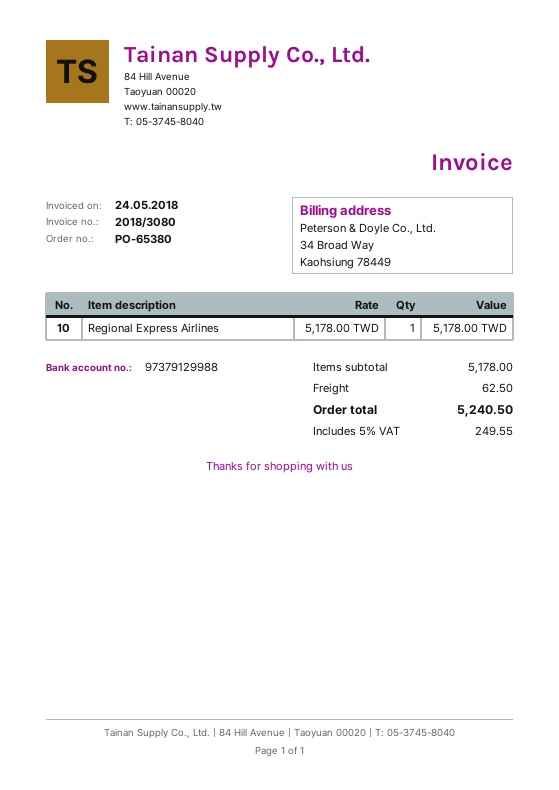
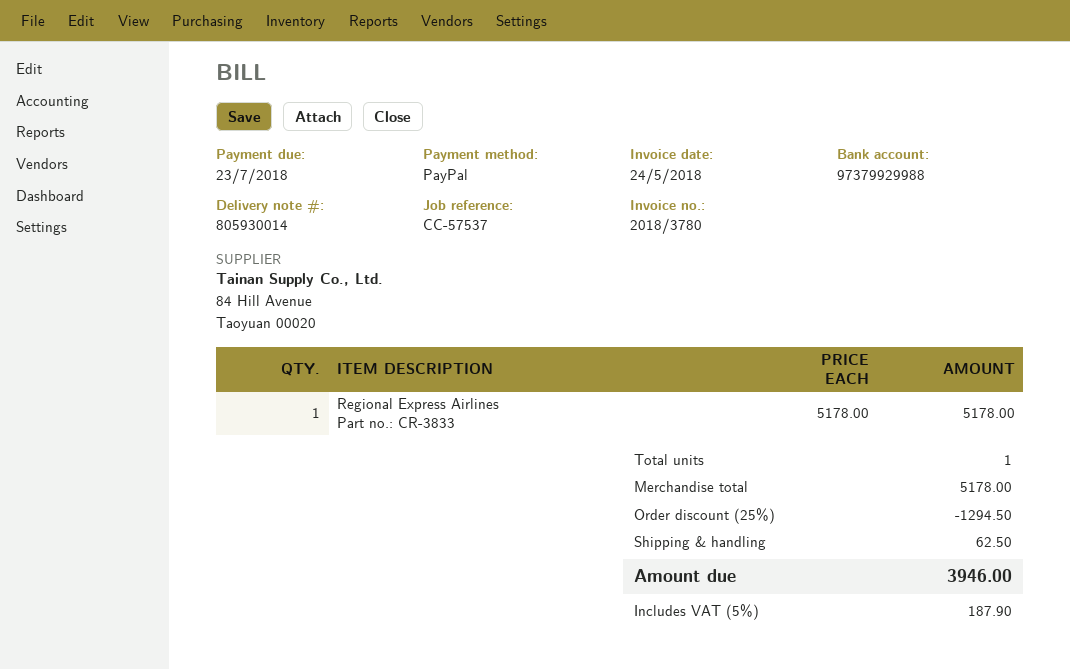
invoice number: 2018/3080 -> 2018/3780
bank account: 97379129988 -> 97379929988
discount: none -> 25% = 1294.50
tax: 5% = 249.55 -> 5% = 187.90
total: 5240.50 -> 3946.00

